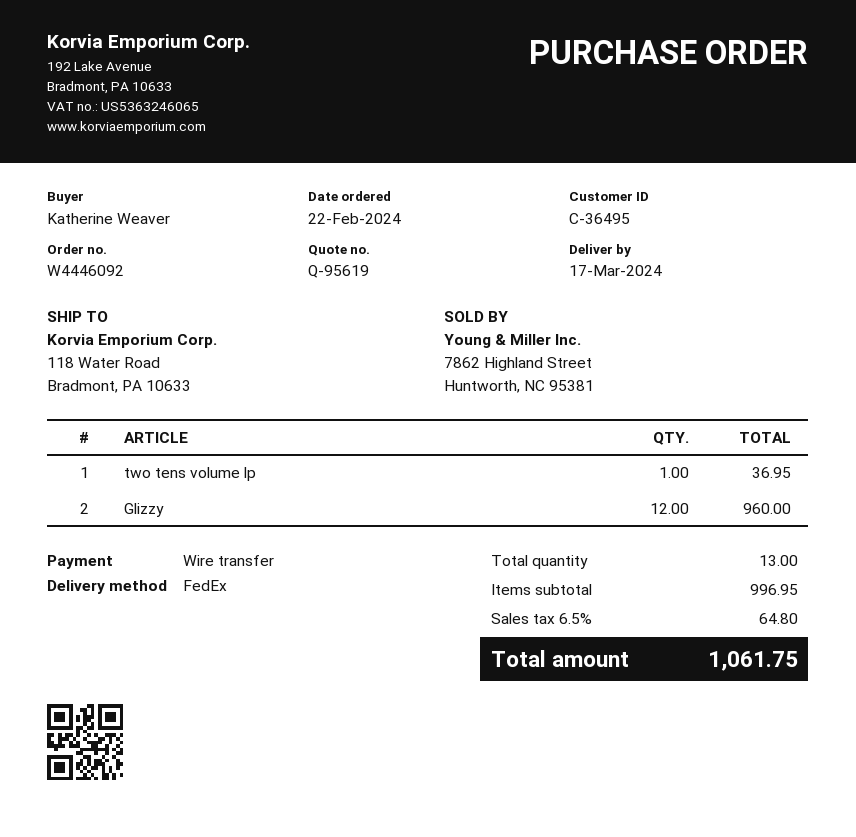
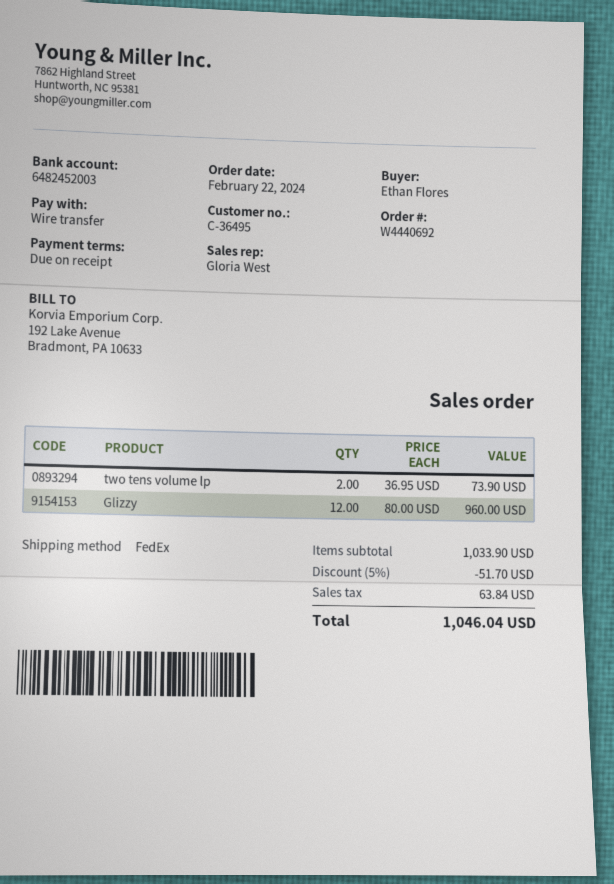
order number: W4446092 -> W4440692
ordered by: Katherine Weaver -> Ethan Flores
two tens volume lp: 1 for 36.95 -> 2 for 73.90
subtotal: 996.95 -> 1033.90
discount: none -> 5% = 51.70
tax: 64.80 -> 63.84
total: 1061.75 -> 1046.04

